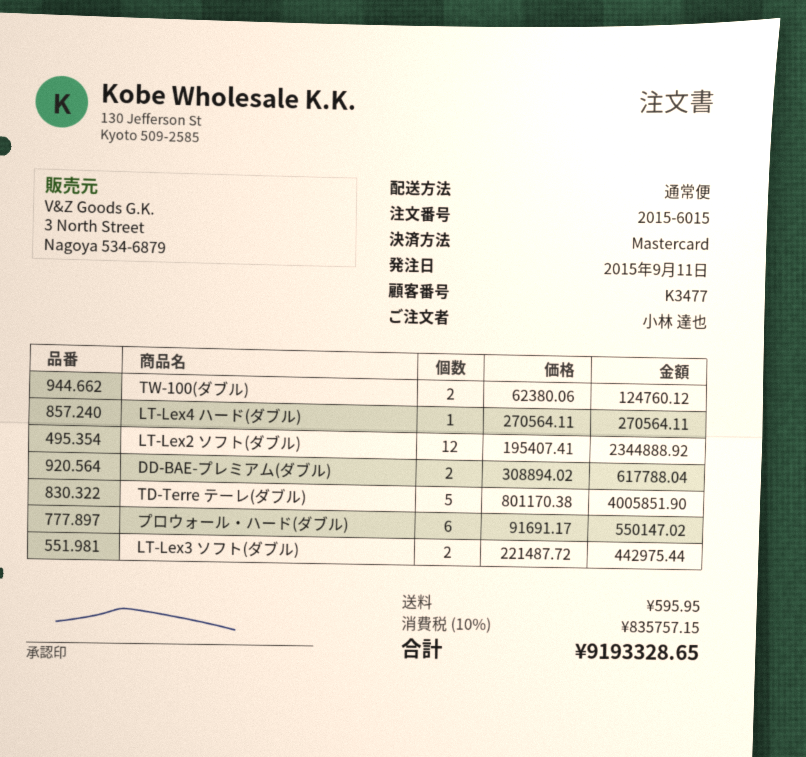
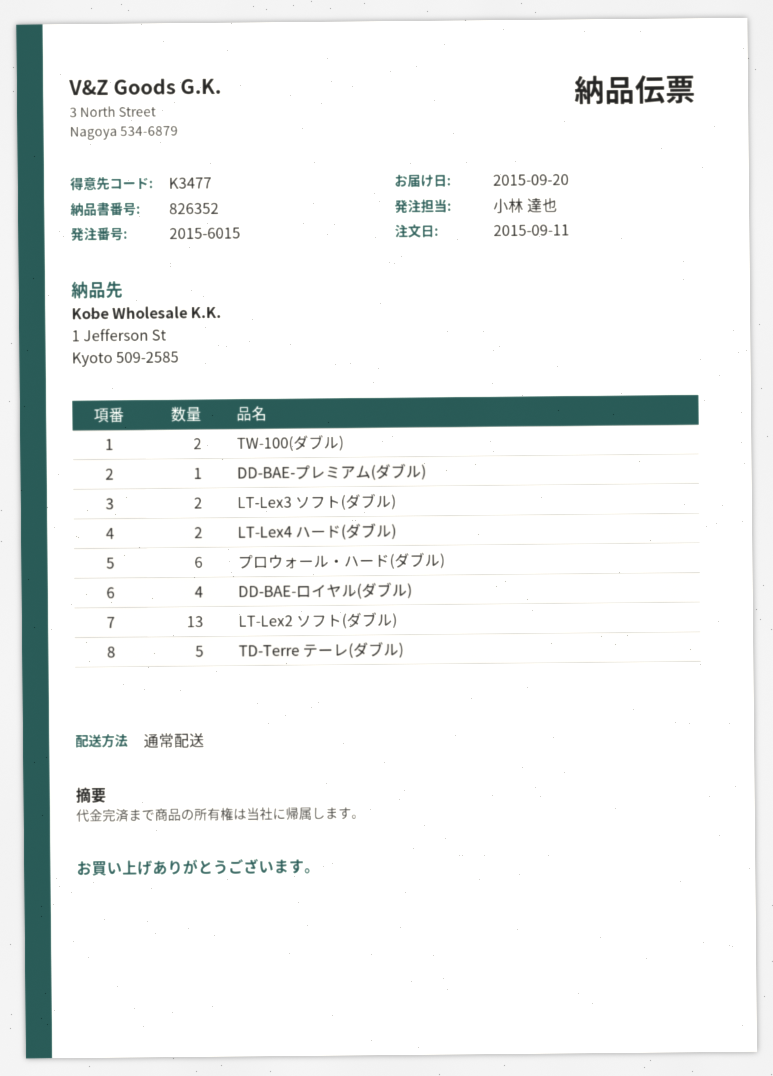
LT-Lex4 ハード(ダブル): 1 -> 2
LT-Lex2 ソフト(ダブル): 12 -> 13
DD-BAE-プレミアム(ダブル): 2 -> 1
DD-BAE-ロイヤル(ダブル): none -> 4

